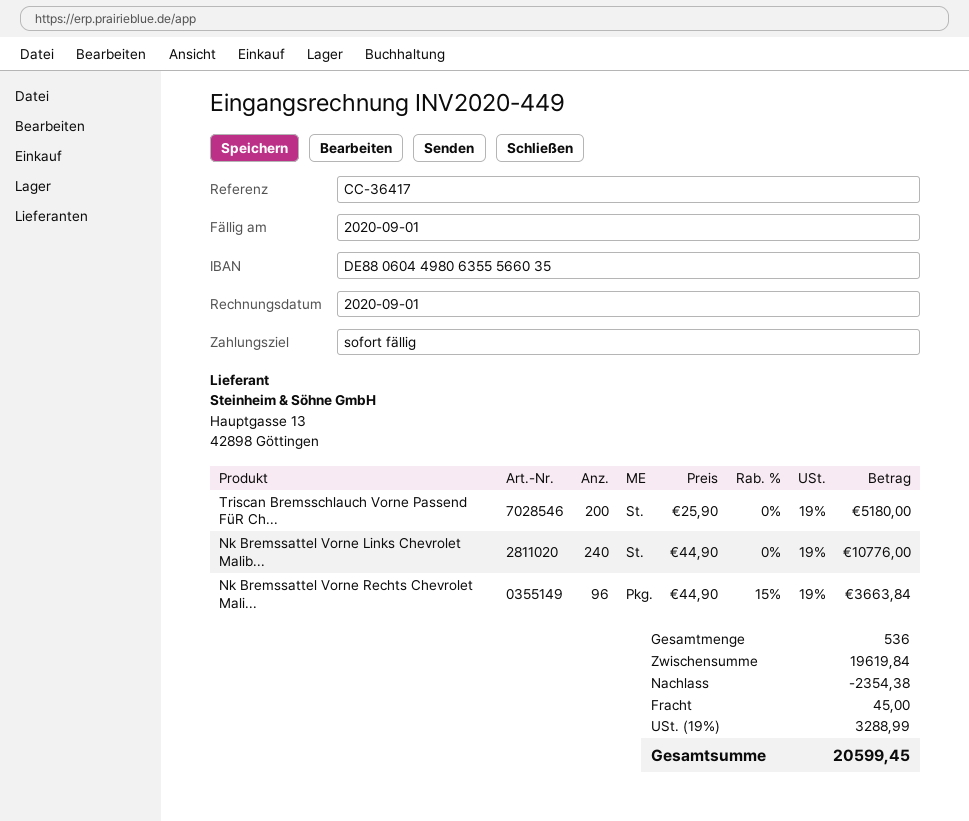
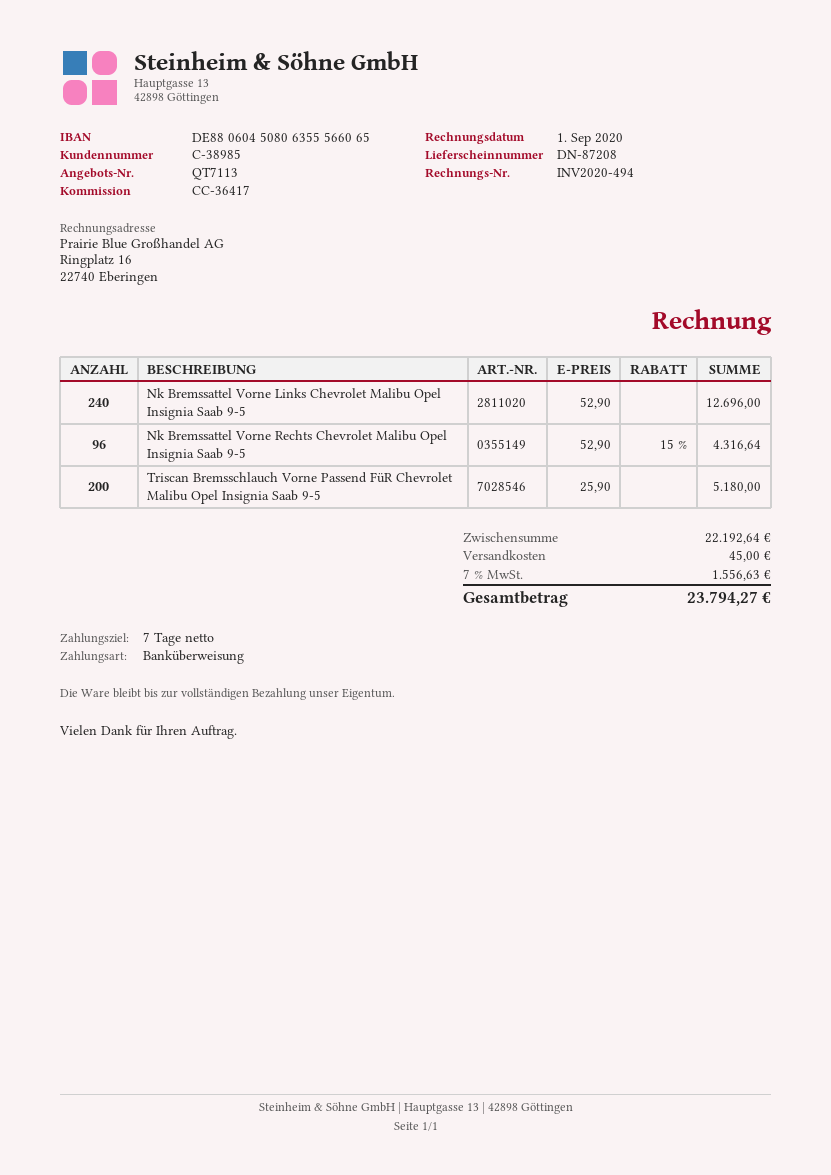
invoice number: INV2020-449 -> INV2020-494
payment terms: on receipt -> 7 days
bank account: DE88060449806355566035 -> DE88060450806355566065
Nk Bremssattel Vorne Links Chevrolet Malib...: 240 x 44.90 = 10776.00 -> 240 x 52.90 = 12696.00
Nk Bremssattel Vorne Rechts Chevrolet Mali...: 96 x 44.90 - 15% = 3663.84 -> 96 x 52.90 - 15% = 4316.64
subtotal: 19619.84 -> 22192.64
discount: 2354.38 -> none
tax: 19% = 3288.99 -> 7% = 1556.63
total: 20599.45 -> 23794.27

